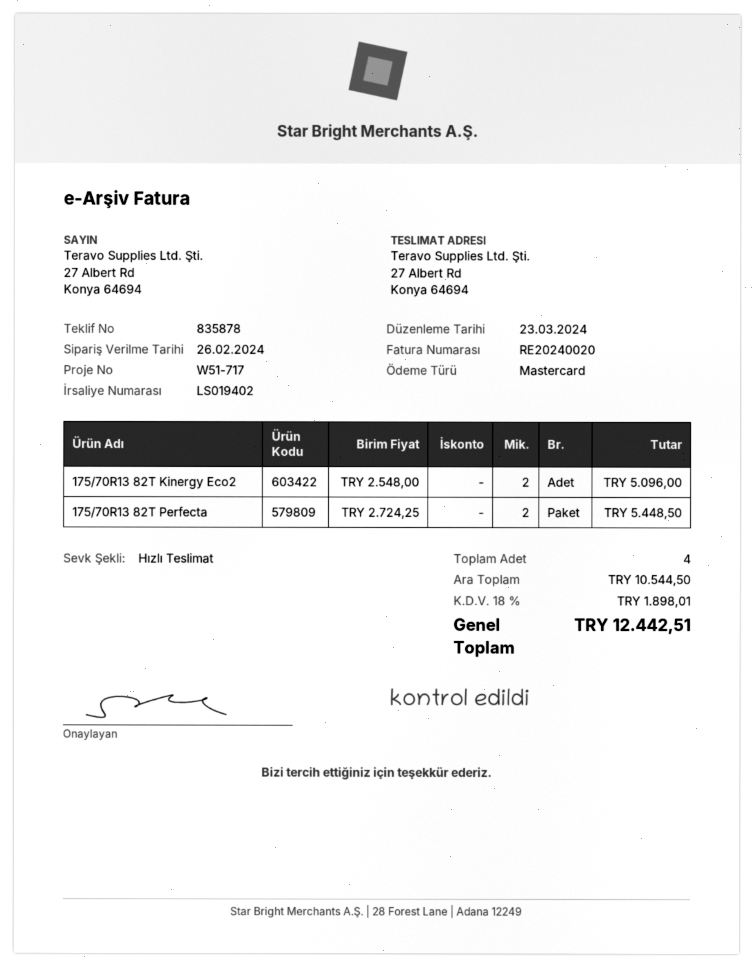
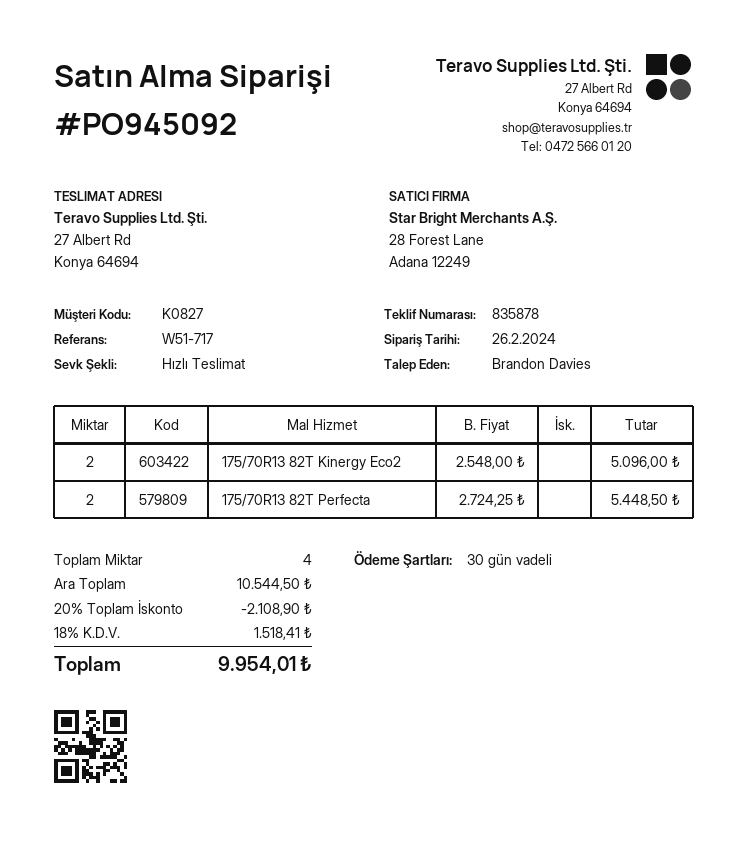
discount: none -> 20% = 2108.90
tax: 18% = 1898.01 -> 18% = 1518.41
total: 12442.51 -> 9954.01

